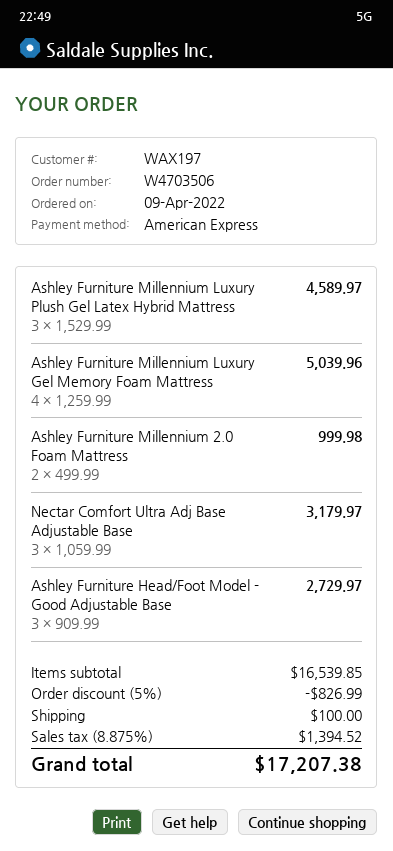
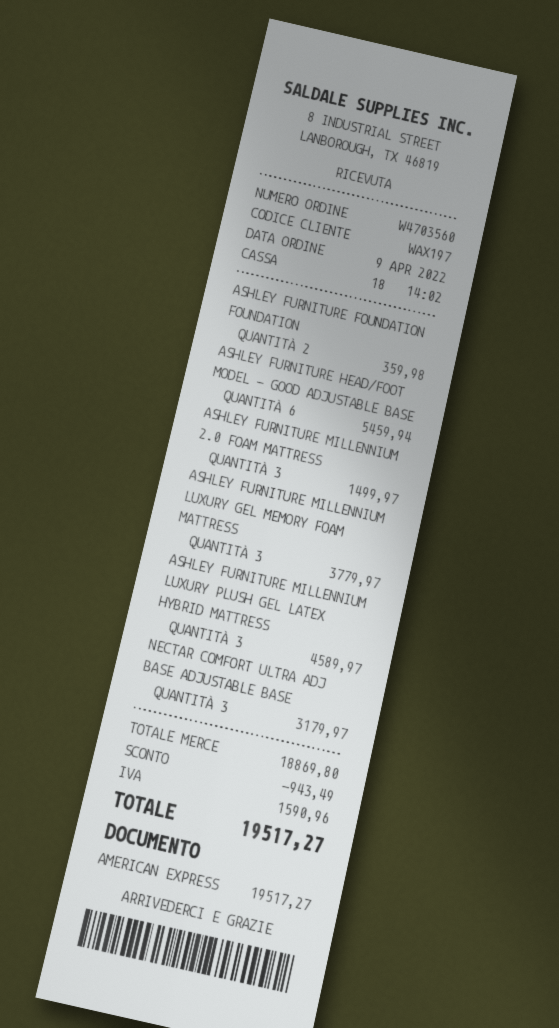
order number: W4703506 -> W4703560
Ashley Furniture Millennium Luxury Gel Memory Foam Mattress: 4 for 5039.96 -> 3 for 3779.97
Ashley Furniture Millennium 2.0 Foam Mattress: 2 for 999.98 -> 3 for 1499.97
Ashley Furniture Head/Foot Model - Good Adjustable Base: 3 for 2729.97 -> 6 for 5459.94
ASHLEY FURNITURE FOUNDATION FOUNDATION: none -> 2 for 359.98
subtotal: 16539.85 -> 18869.80
discount: 826.99 -> 943.49
shipping: 100.00 -> none
tax: 1394.52 -> 1590.96
total: 17207.38 -> 19517.27

